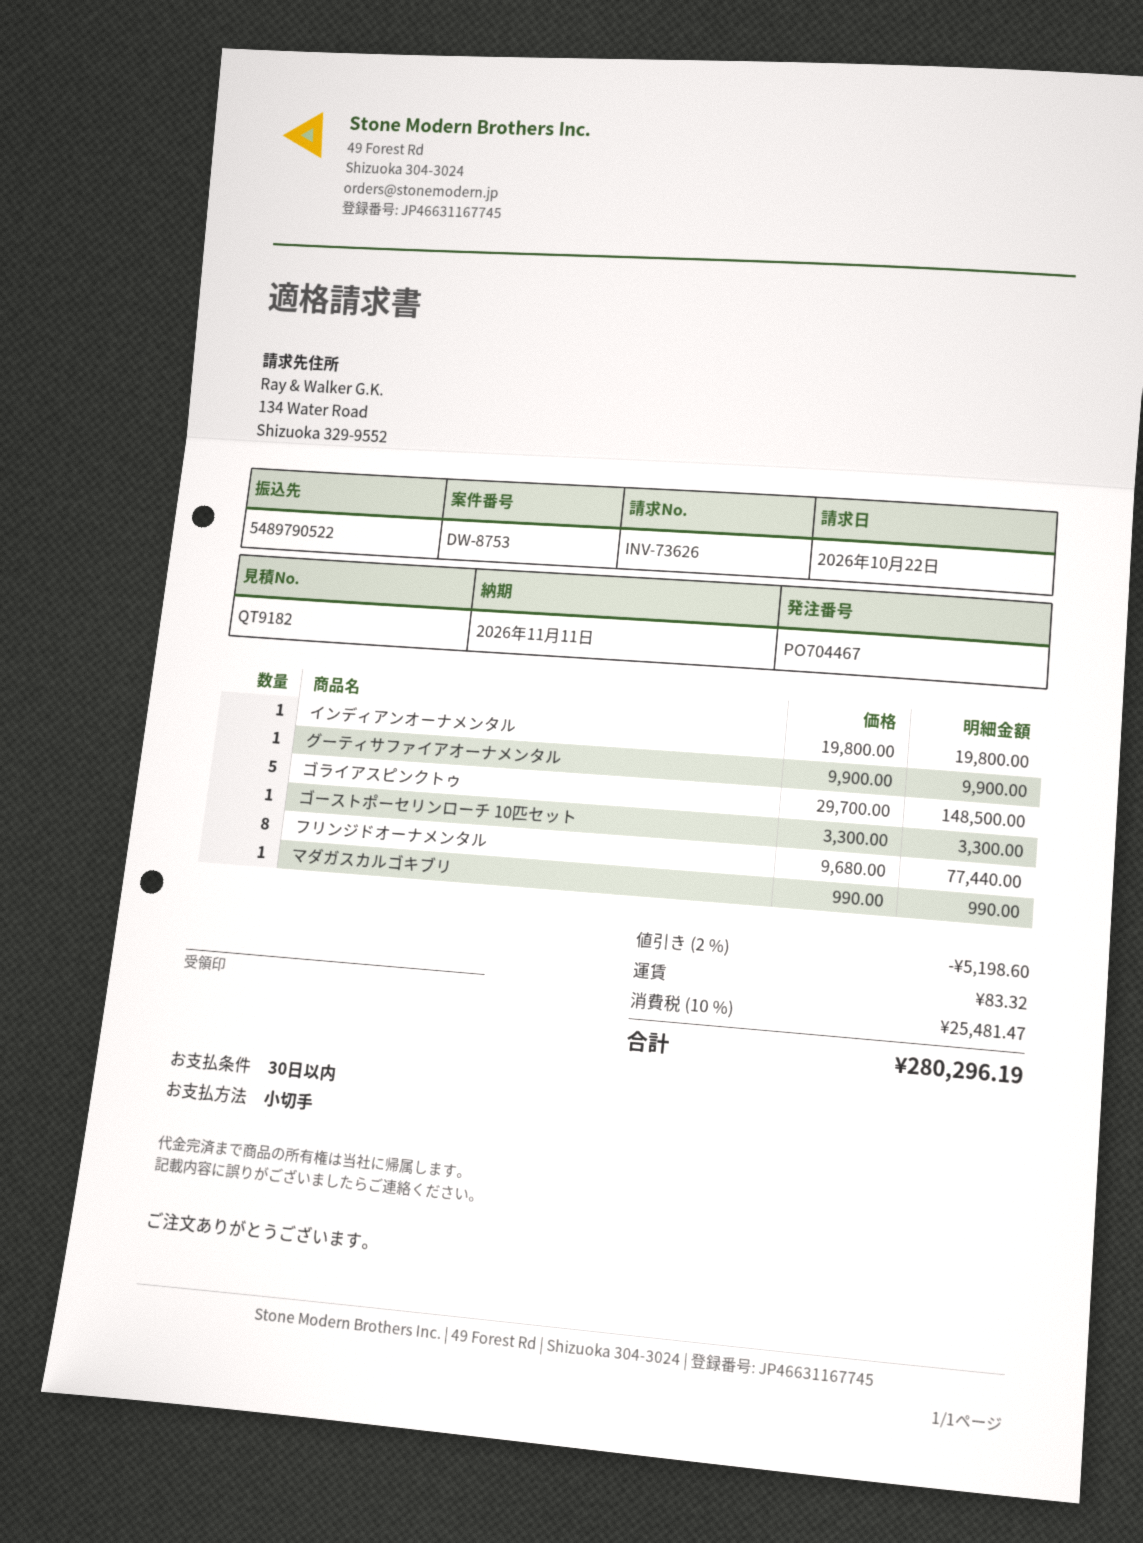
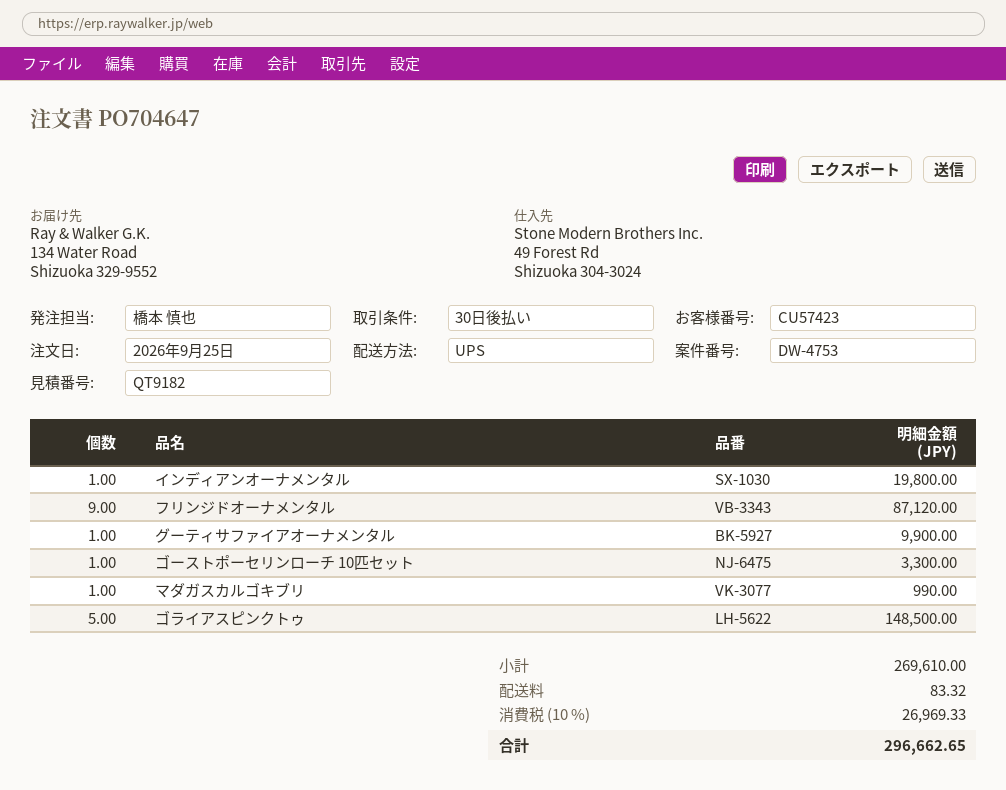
order number: PO704467 -> PO704647
reference: DW-8753 -> DW-4753
フリンジドオーナメンタル: 8 for 77440.00 -> 9 for 87120.00
discount: 2% = 5198.60 -> none
tax: 10% = 25481.47 -> 10% = 26969.33
total: 280296.19 -> 296662.65

